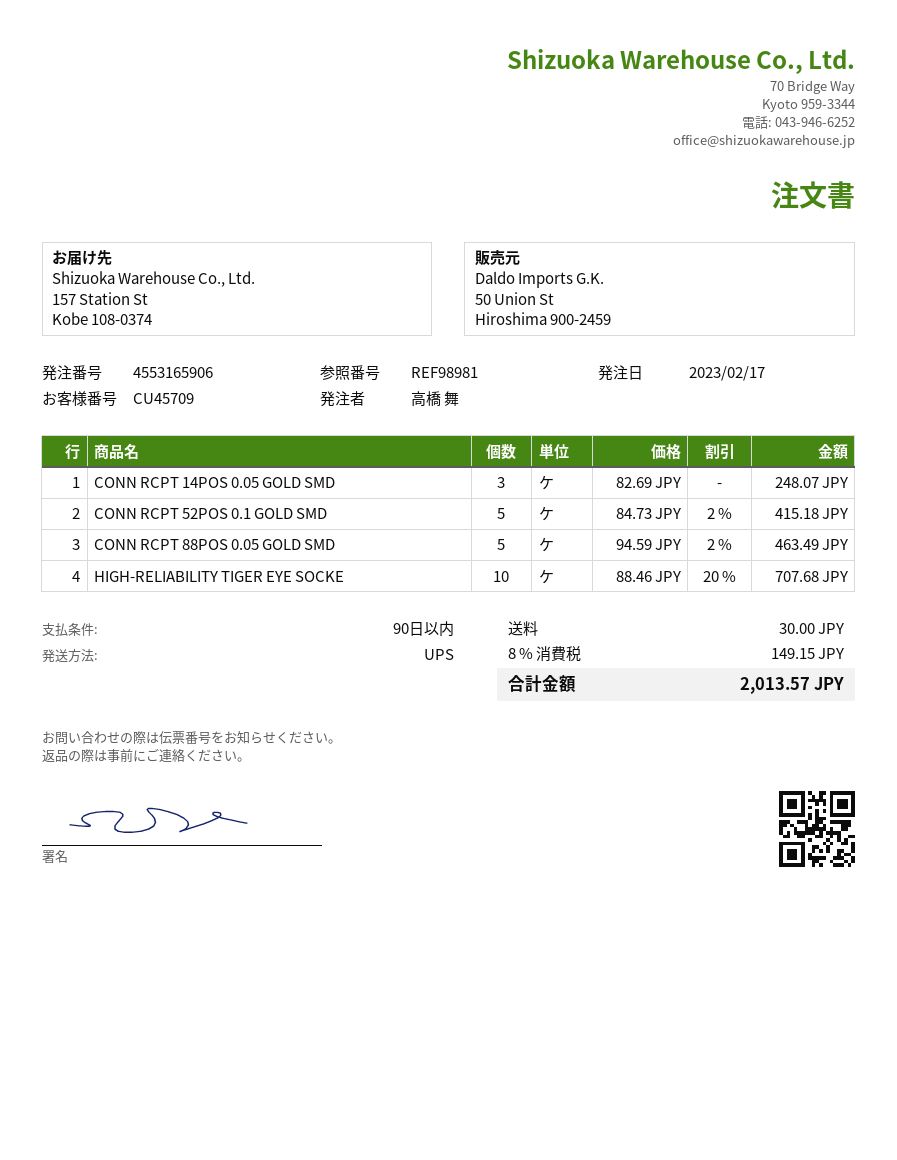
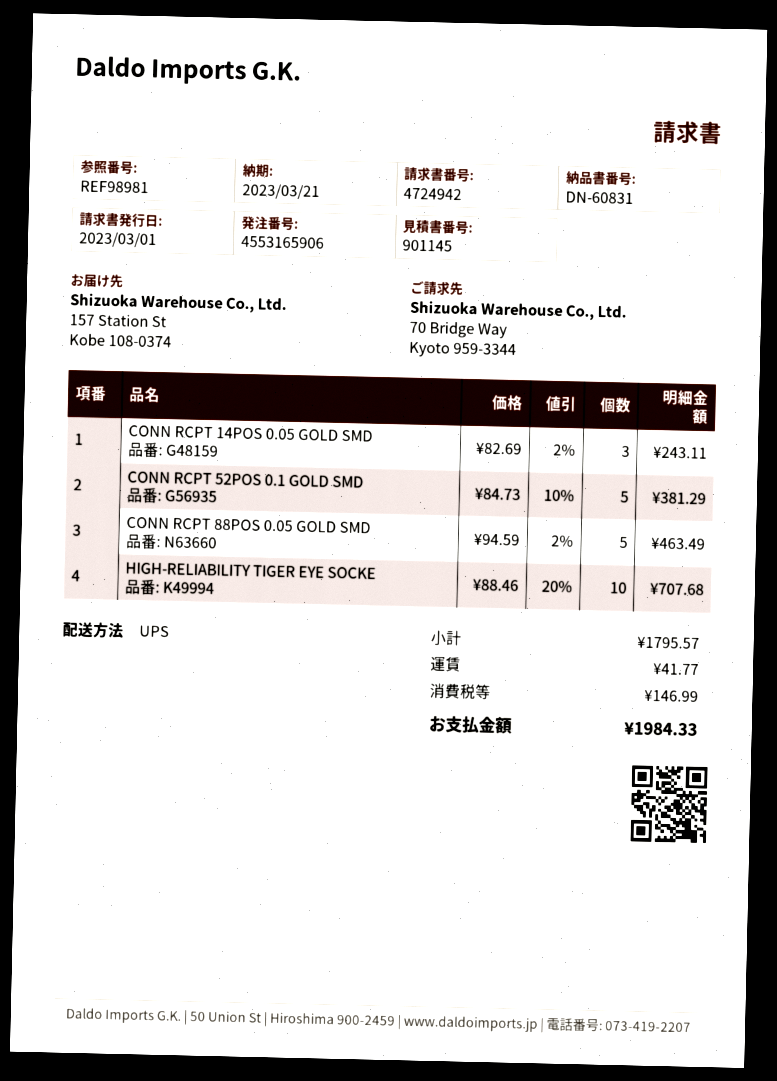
CONN RCPT 14POS 0.05 GOLD SMD: 3 x 82.69 = 248.07 -> 3 x 82.69 - 2% = 243.11
CONN RCPT 52POS 0.1 GOLD SMD: 5 x 84.73 - 2% = 415.18 -> 5 x 84.73 - 10% = 381.29
shipping: 30.00 -> 41.77
tax: 149.15 -> 146.99
total: 2013.57 -> 1984.33

